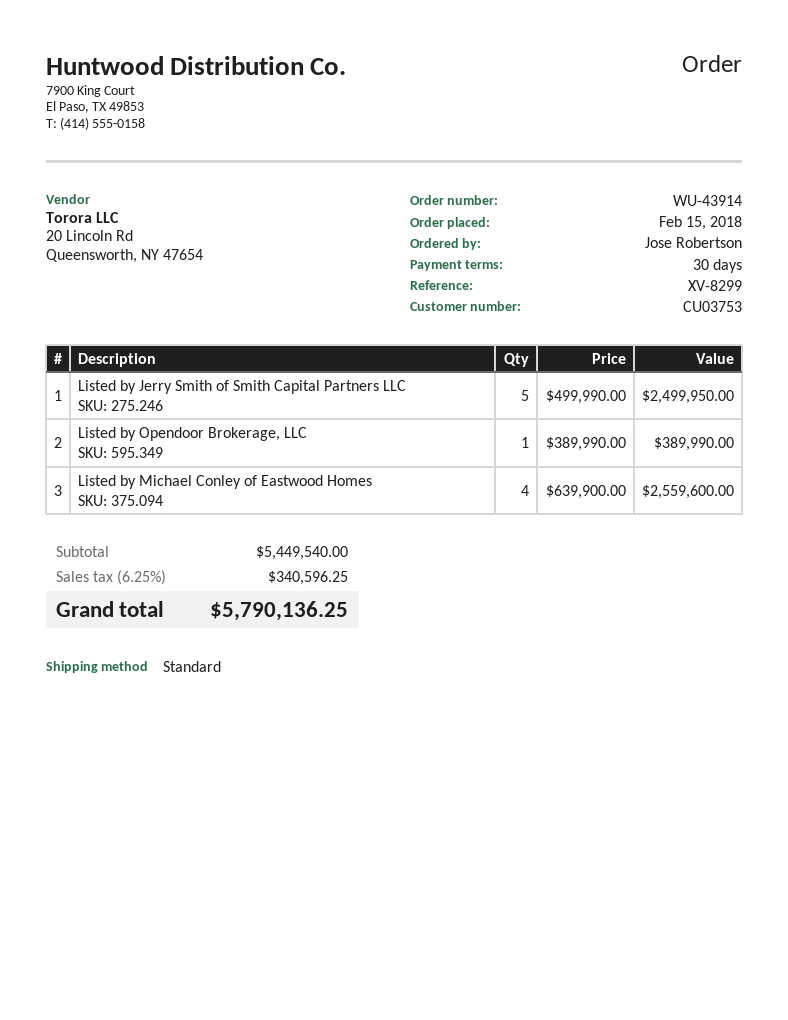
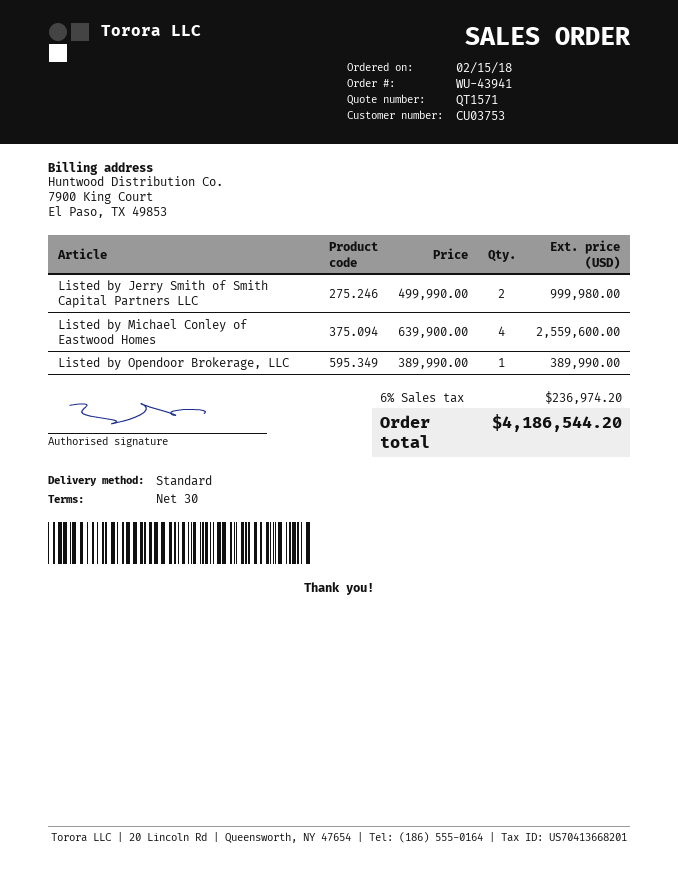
order number: WU-43914 -> WU-43941
Listed by Jerry Smith of Smith Capital Partners LLC: 5 x 499990.00 = 2499950.00 -> 2 x 499990.00 = 999980.00
tax: 6.25% = 340596.25 -> 6% = 236974.20
total: 5790136.25 -> 4186544.20

